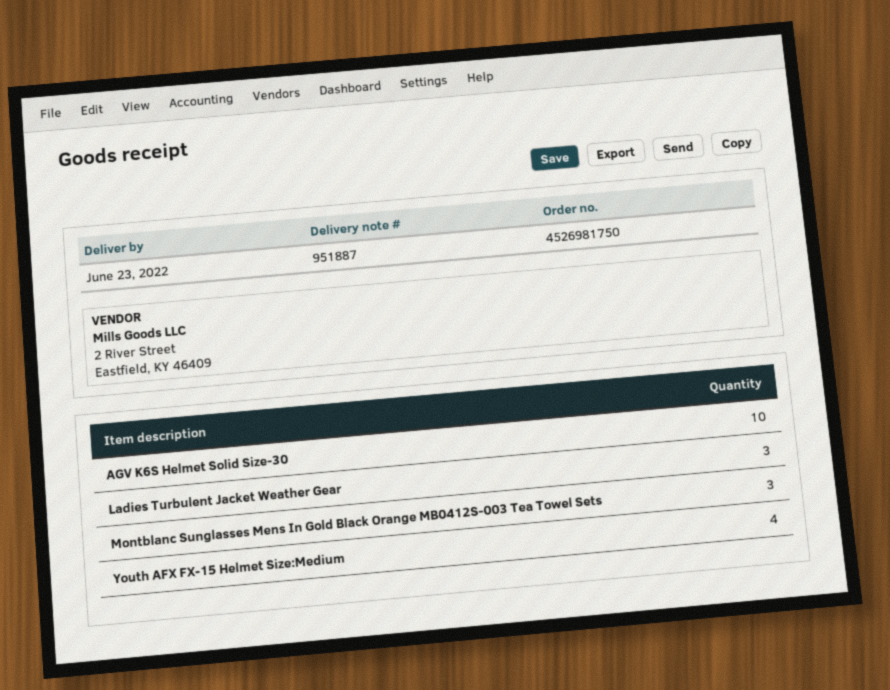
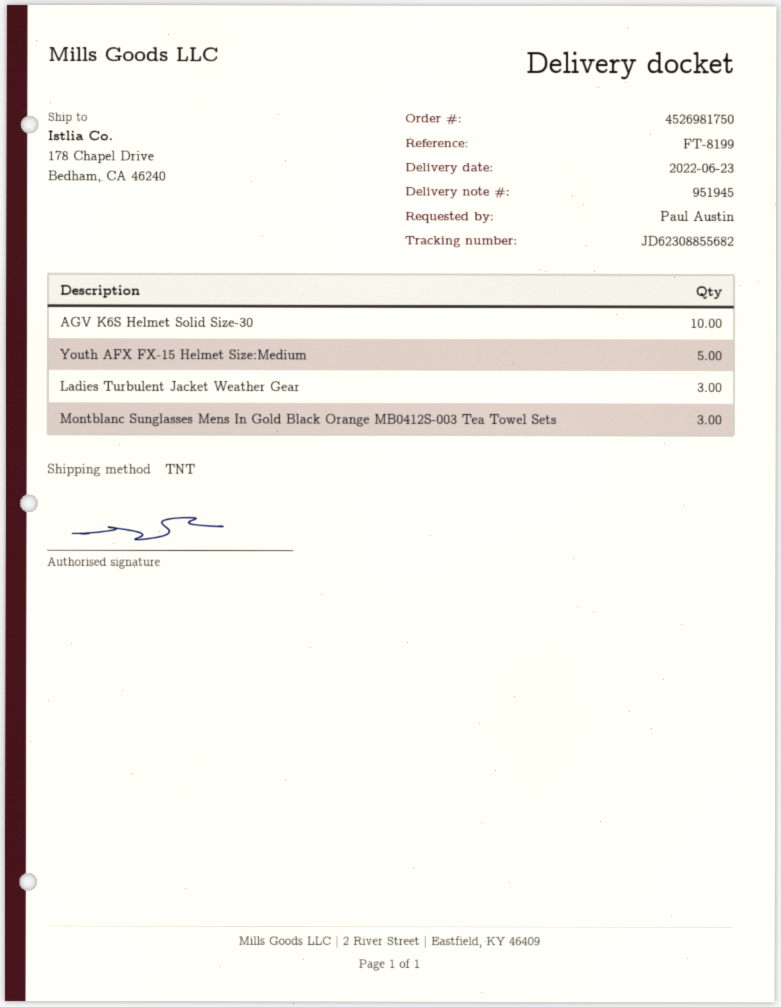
delivery note number: 951887 -> 951945
Youth AFX FX-15 Helmet Size:Medium: 4 -> 5

